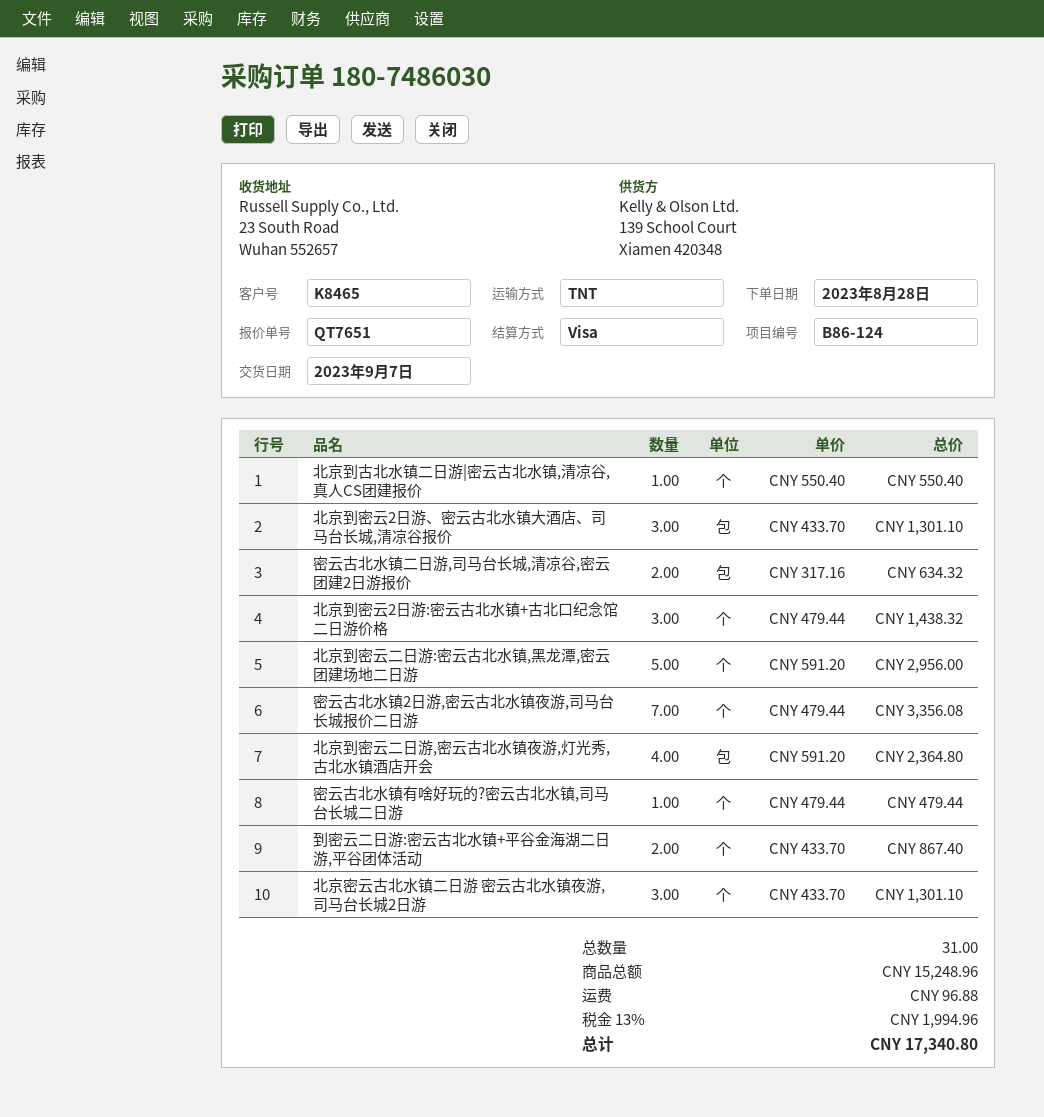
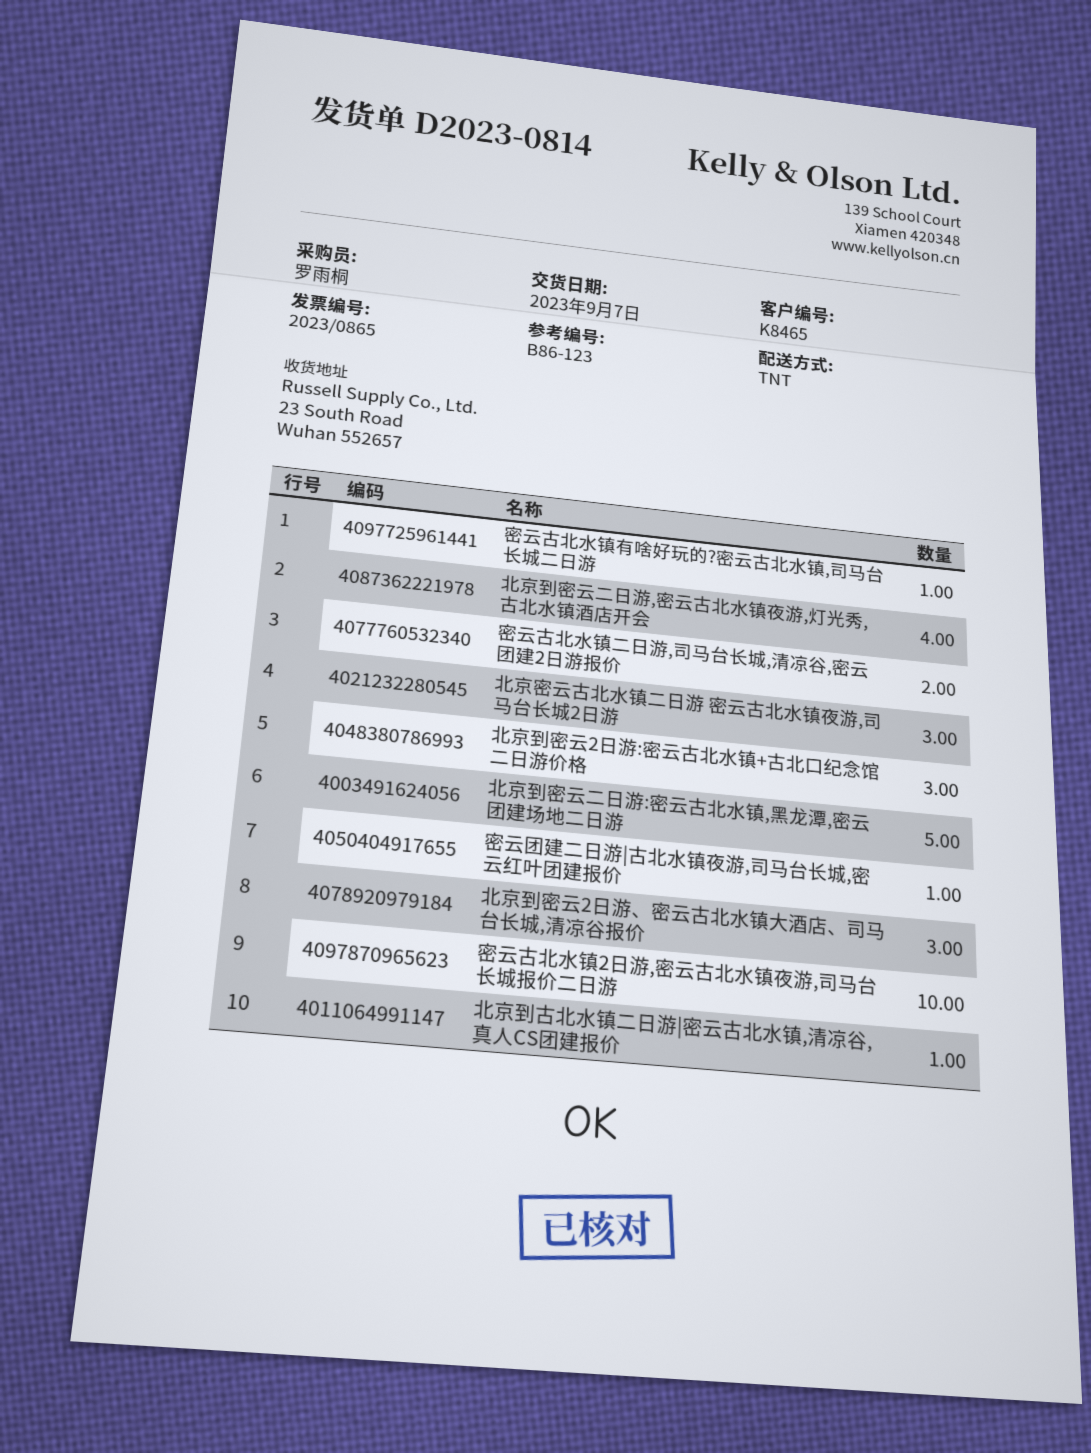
reference: B86-124 -> B86-123
密云古北水镇2日游,密云古北水镇夜游,司马台长城报价二日游: 7 -> 10
到密云二日游:密云古北水镇+平谷金海湖二日游,平谷团体活动: 2 -> none
密云团建二日游|古北水镇夜游,司马台长城,密云红叶团建报价: none -> 1

